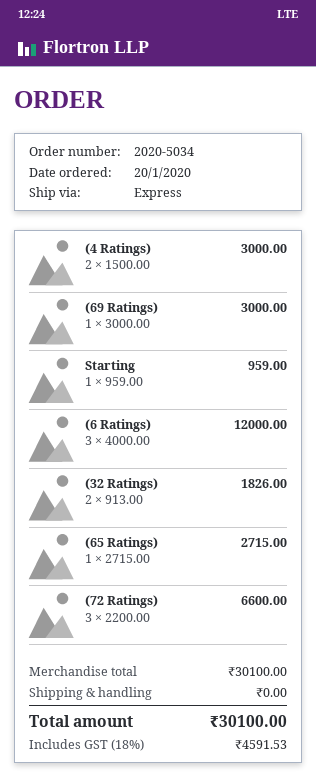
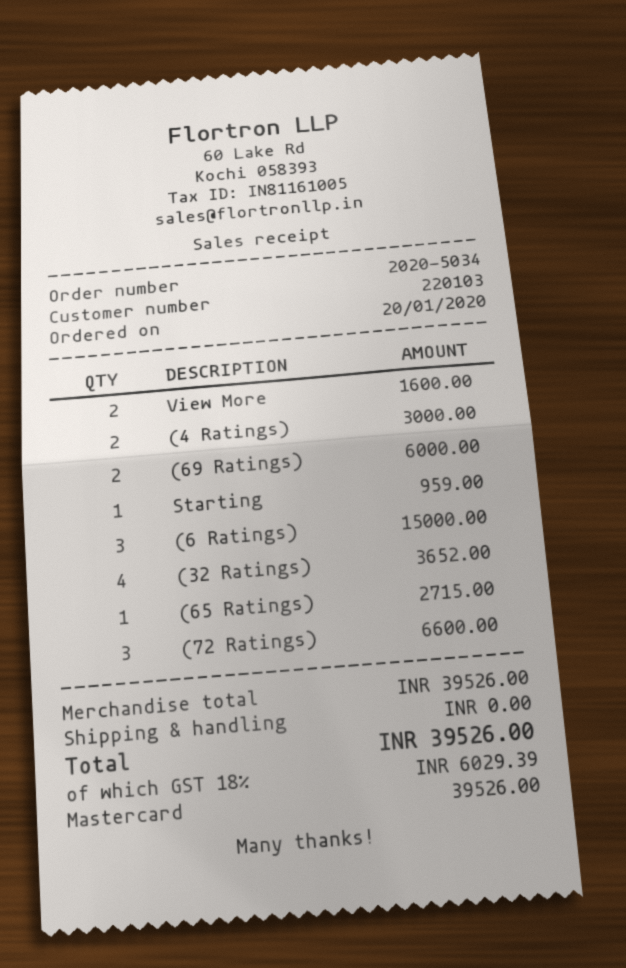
(69 Ratings): 1 for 3000.00 -> 2 for 6000.00
(6 Ratings): 3 for 12000.00 -> 3 for 15000.00
(32 Ratings): 2 for 1826.00 -> 4 for 3652.00
View More: none -> 2 for 1600.00
subtotal: 30100.00 -> 39526.00
tax: 18% = 4591.53 -> 18% = 6029.39
total: 30100.00 -> 39526.00

